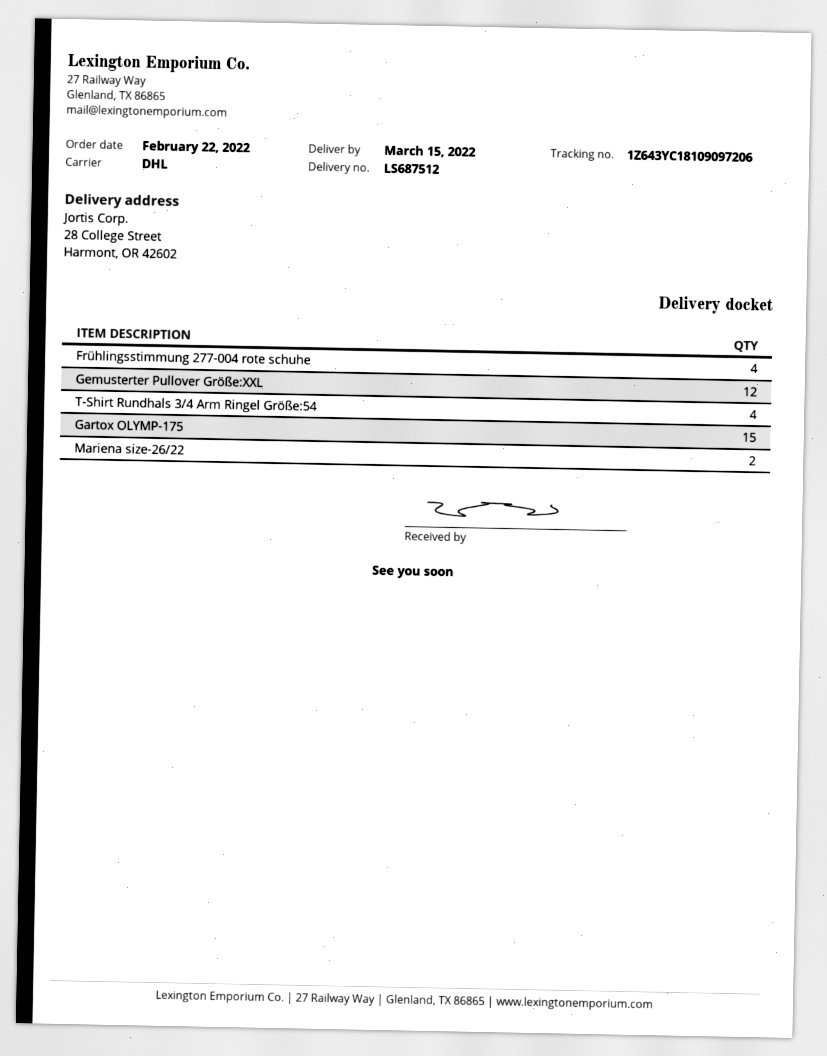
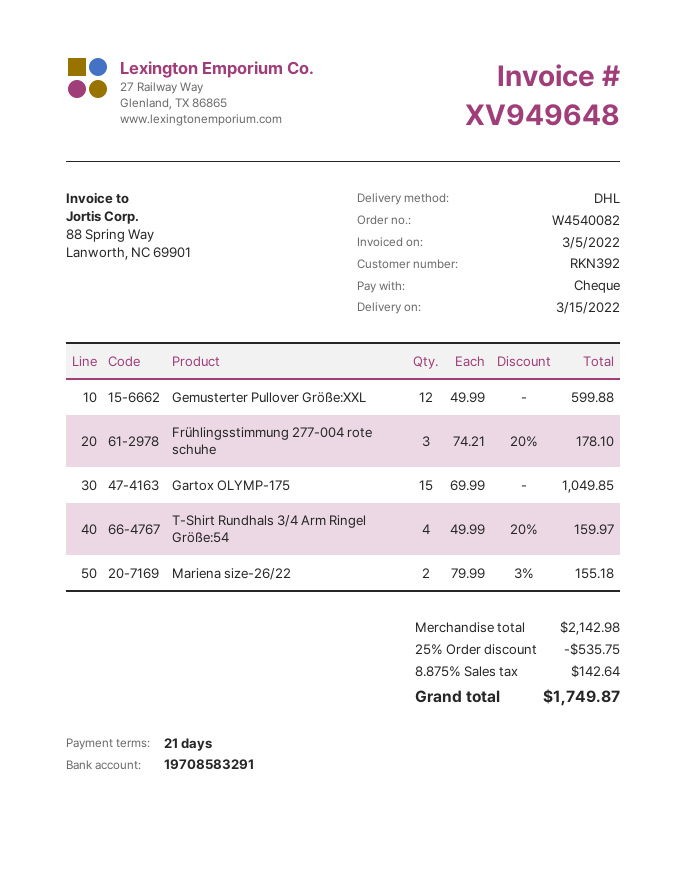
Frühlingsstimmung 277-004 rote schuhe: 4 -> 3

